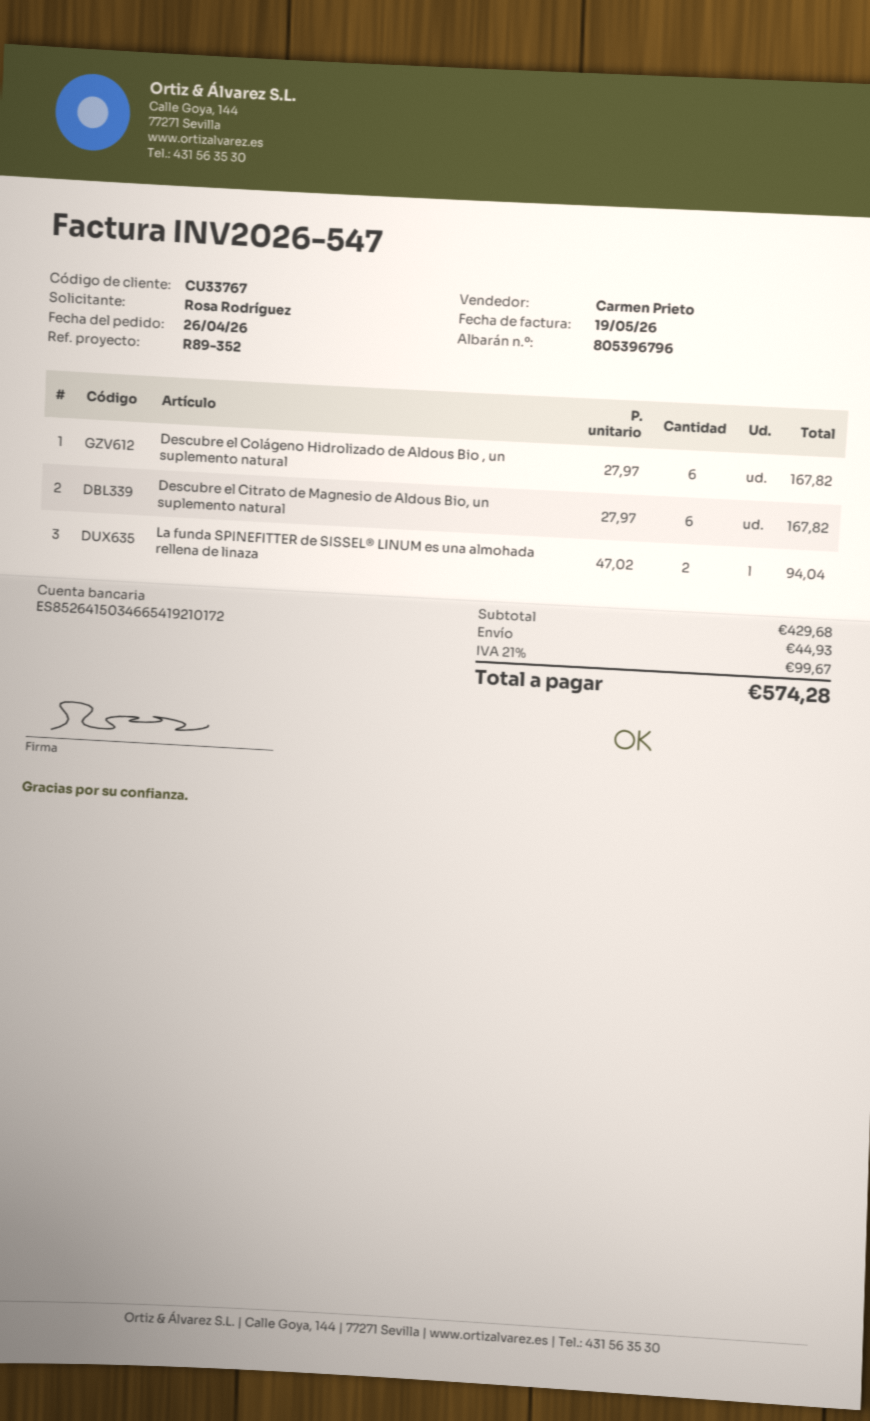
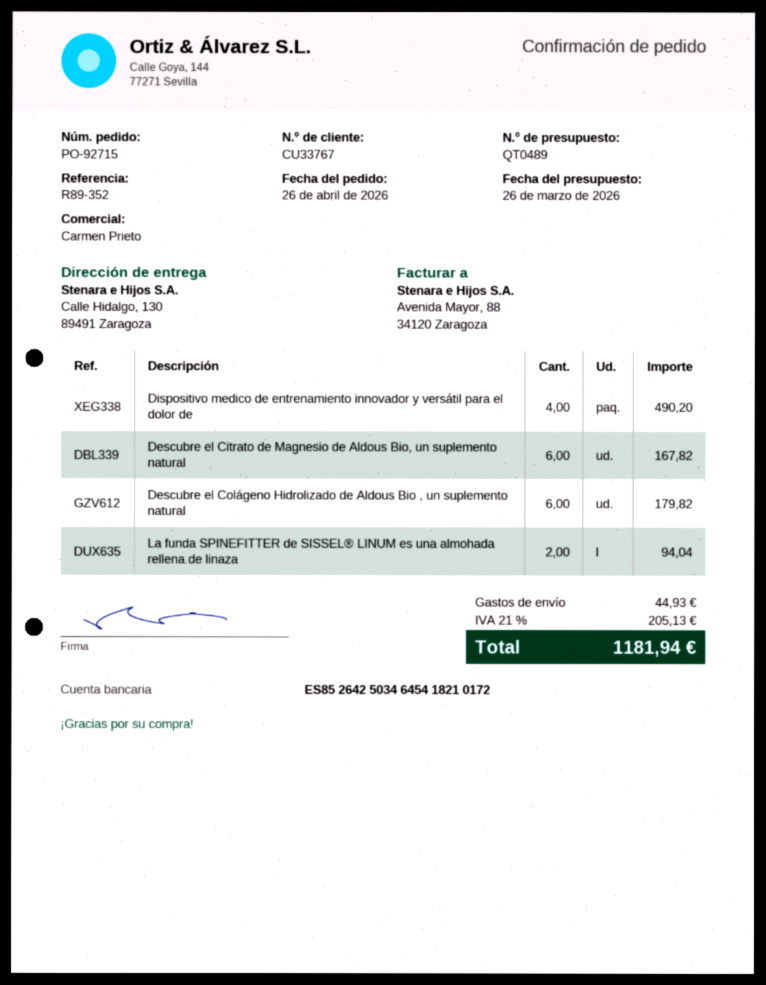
bank account: ES8526415034665419210172 -> ES8526425034645418210172
Descubre el Colágeno Hidrolizado de Aldous Bio , un suplemento natural: 6 for 167.82 -> 6 for 179.82
Dispositivo medico de entrenamiento innovador y versátil para el dolor de: none -> 4 for 490.20
tax: 21% = 99.67 -> 21% = 205.13
total: 574.28 -> 1181.94

